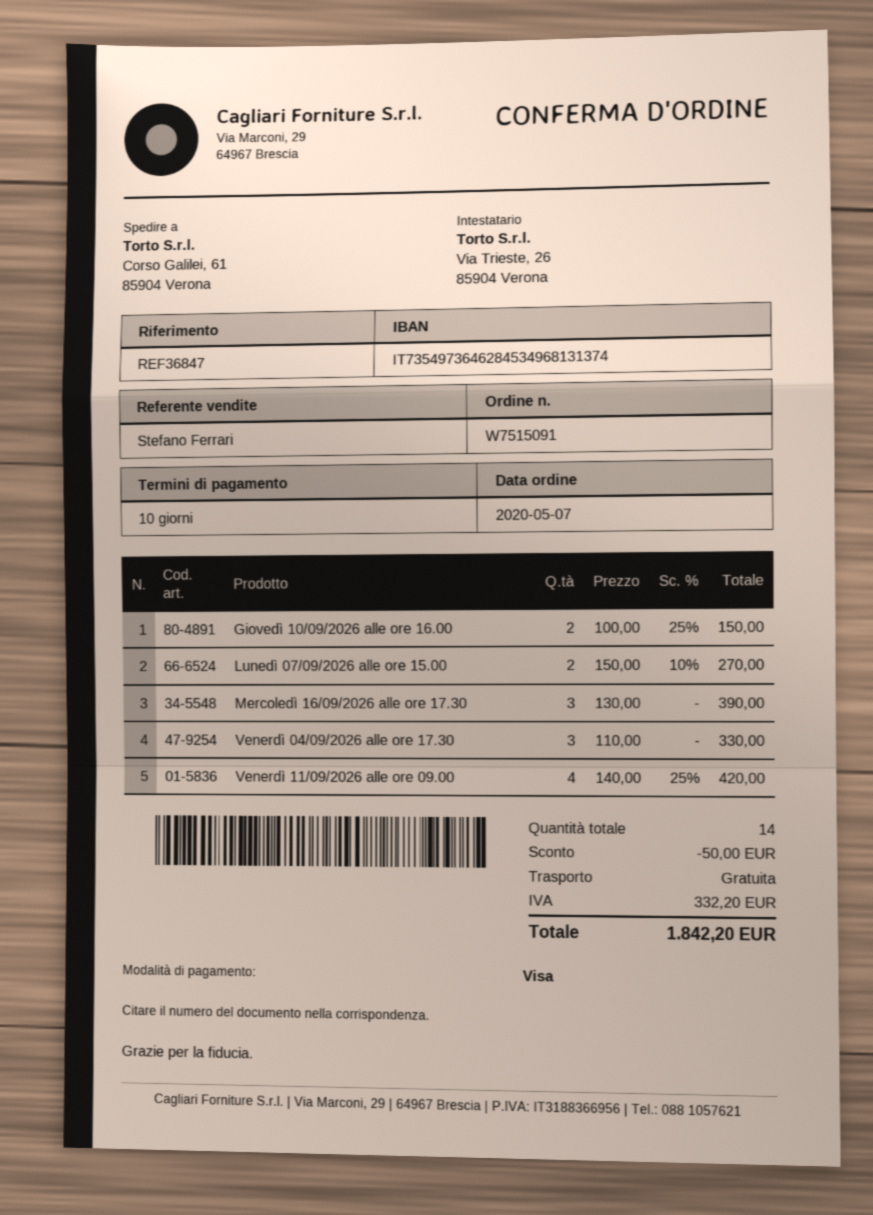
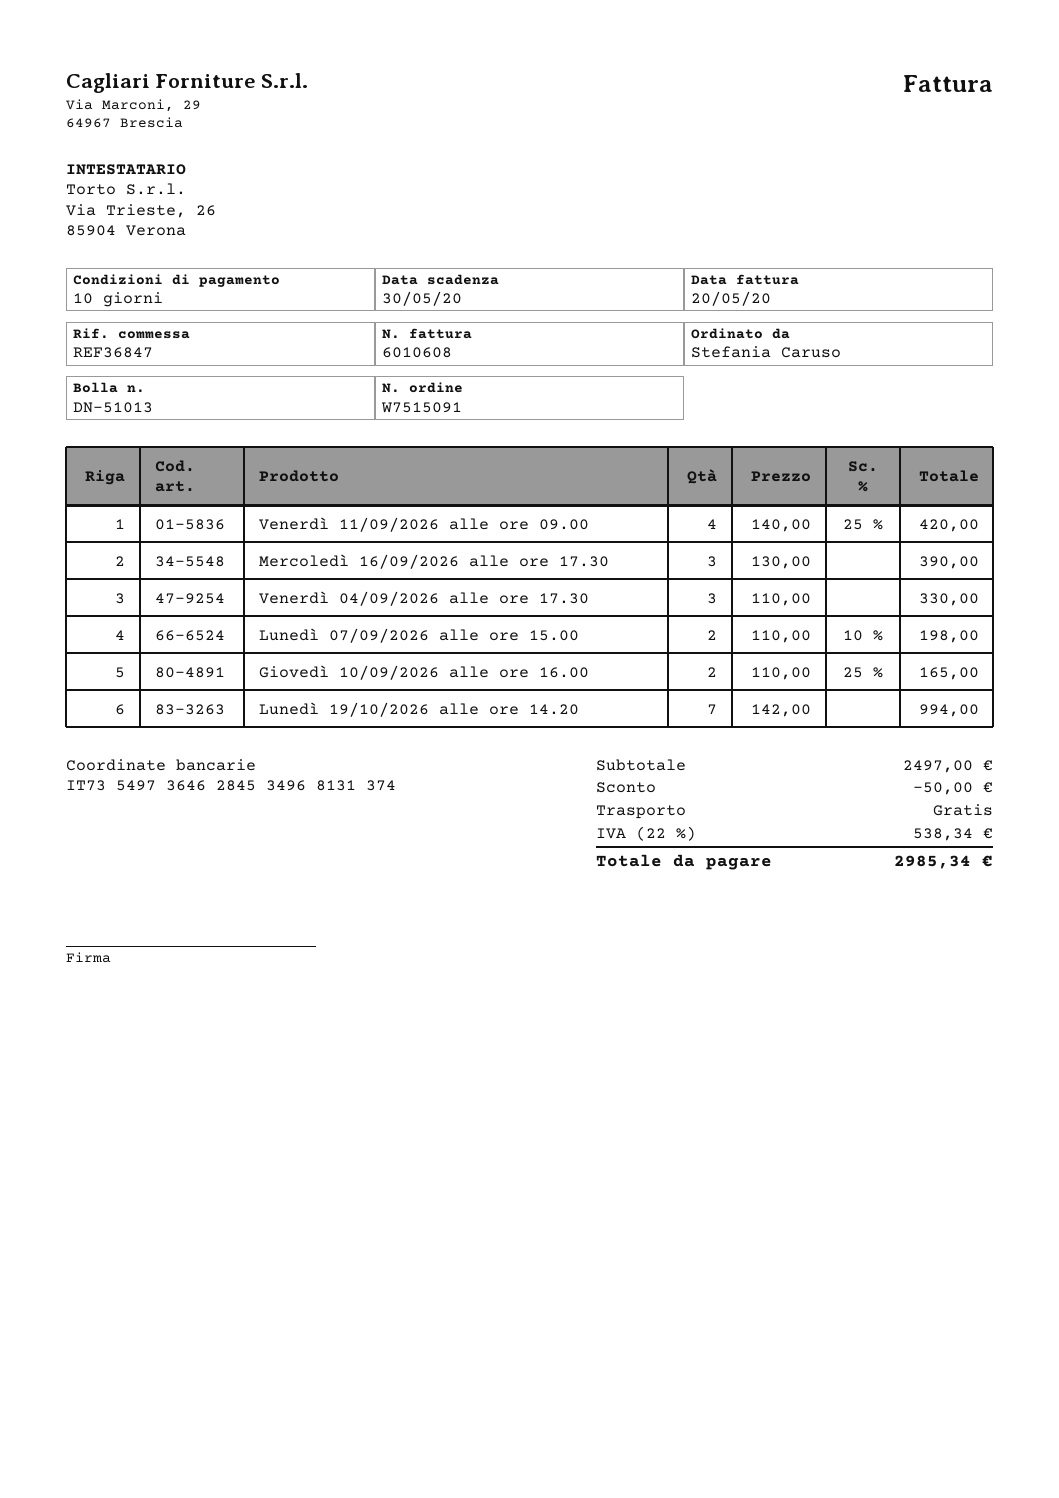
Giovedì 10/09/2026 alle ore 16.00: 2 x 100.00 - 25% = 150.00 -> 2 x 110.00 - 25% = 165.00
Lunedì 07/09/2026 alle ore 15.00: 2 x 150.00 - 10% = 270.00 -> 2 x 110.00 - 10% = 198.00
Lunedì 19/10/2026 alle ore 14.20: none -> 7 x 142.00 = 994.00
tax: 332.20 -> 538.34
total: 1842.20 -> 2985.34

